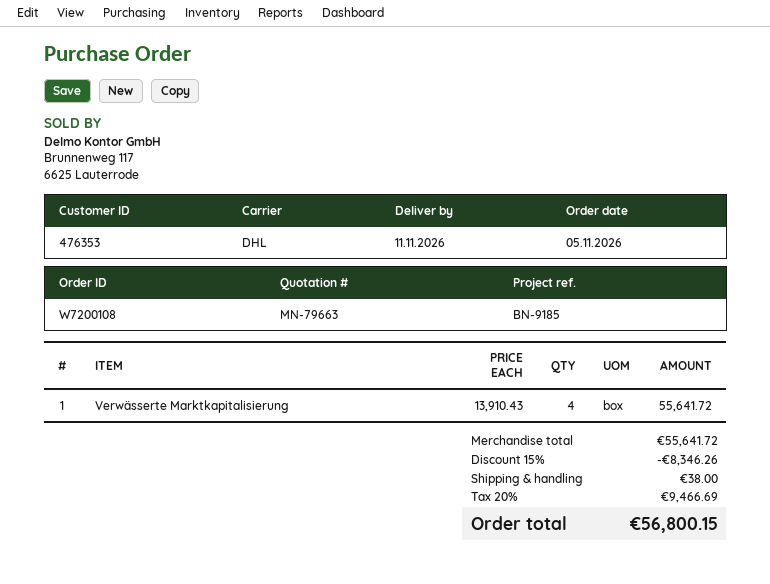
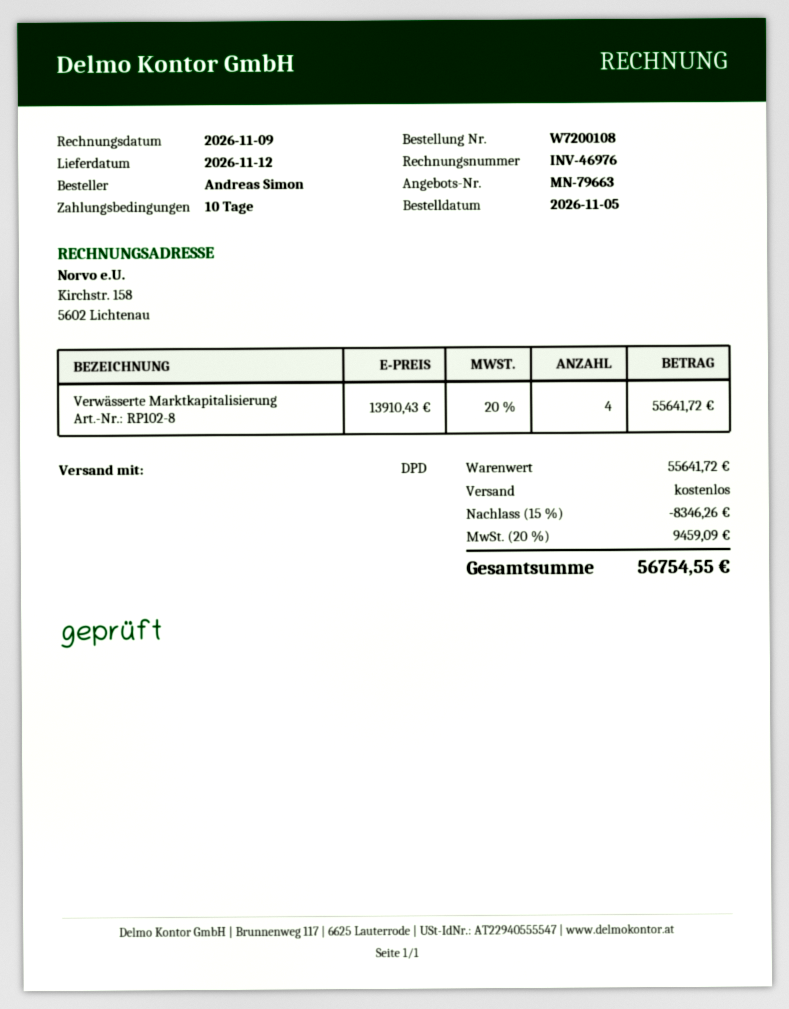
delivery date: 2026-11-11 -> 2026-11-12
shipping method: DHL -> DPD
shipping: 38.00 -> 0.00
tax: 20% = 9466.69 -> 20% = 9459.09
total: 56800.15 -> 56754.55

